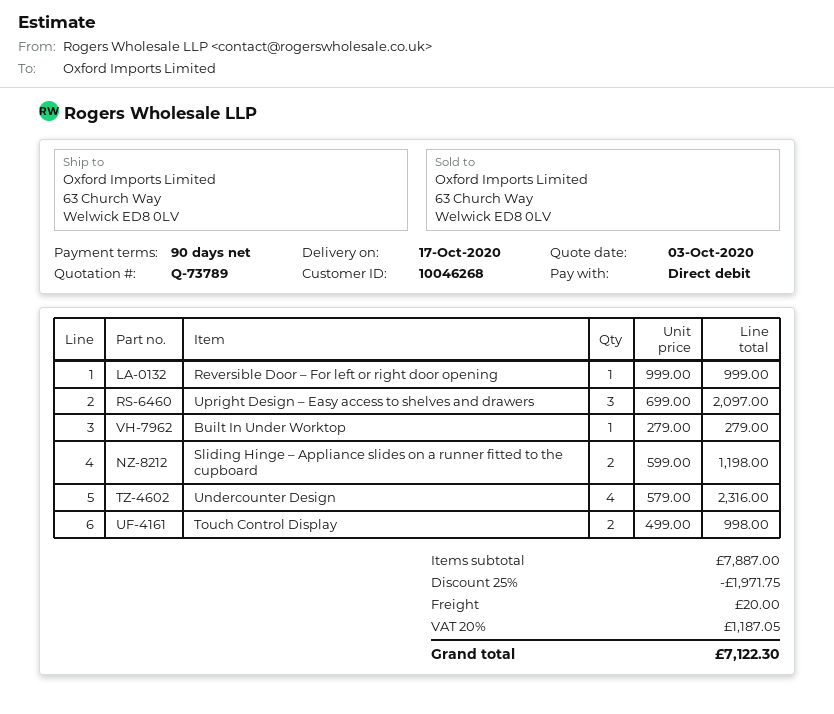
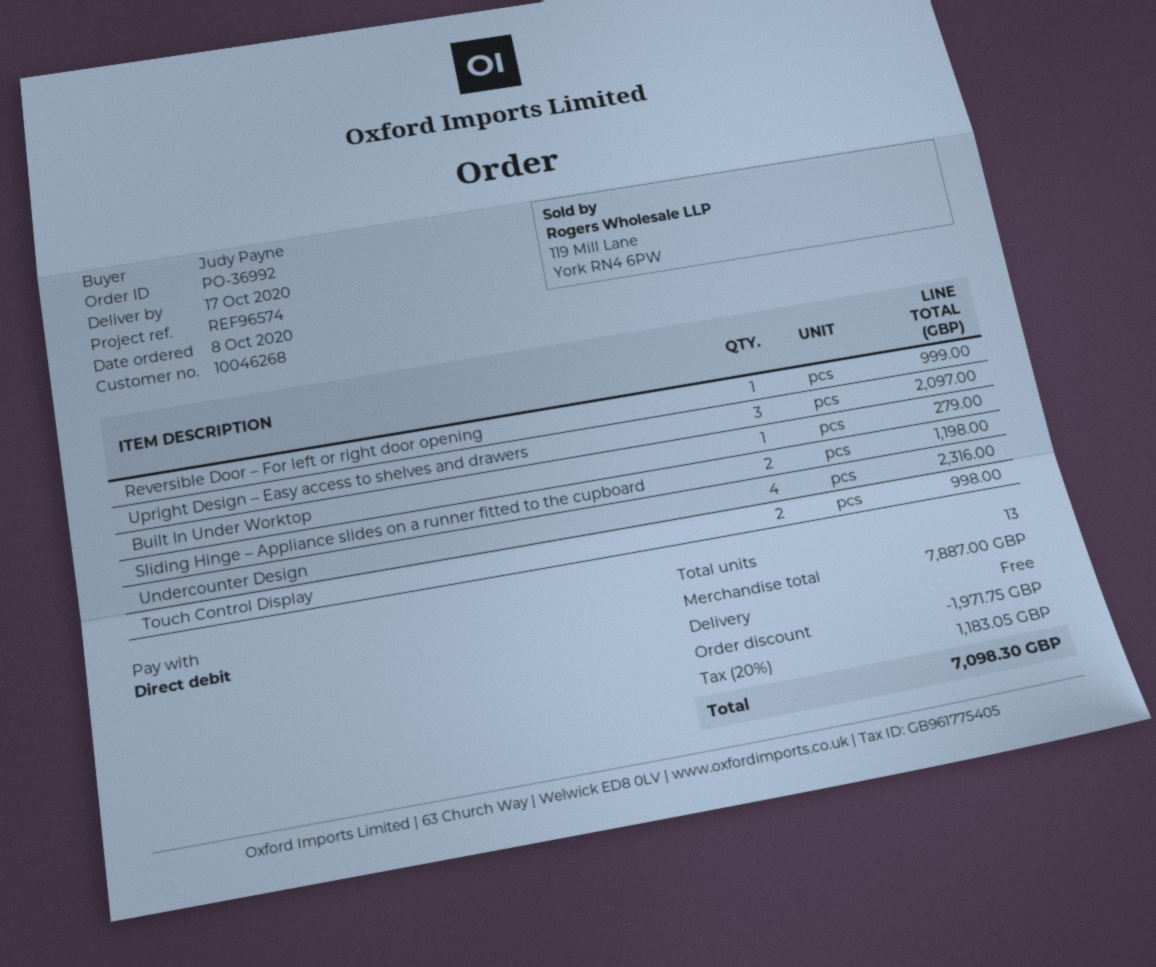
shipping: 20.00 -> 0.00
tax: 20% = 1187.05 -> 20% = 1183.05
total: 7122.30 -> 7098.30

